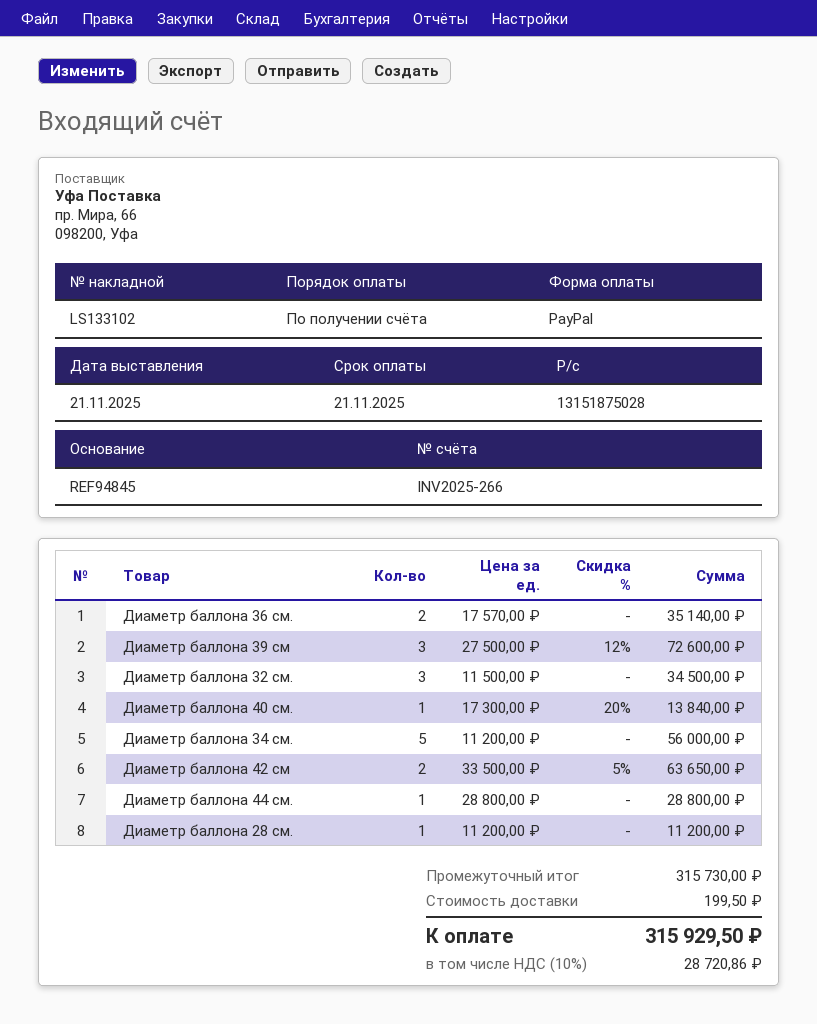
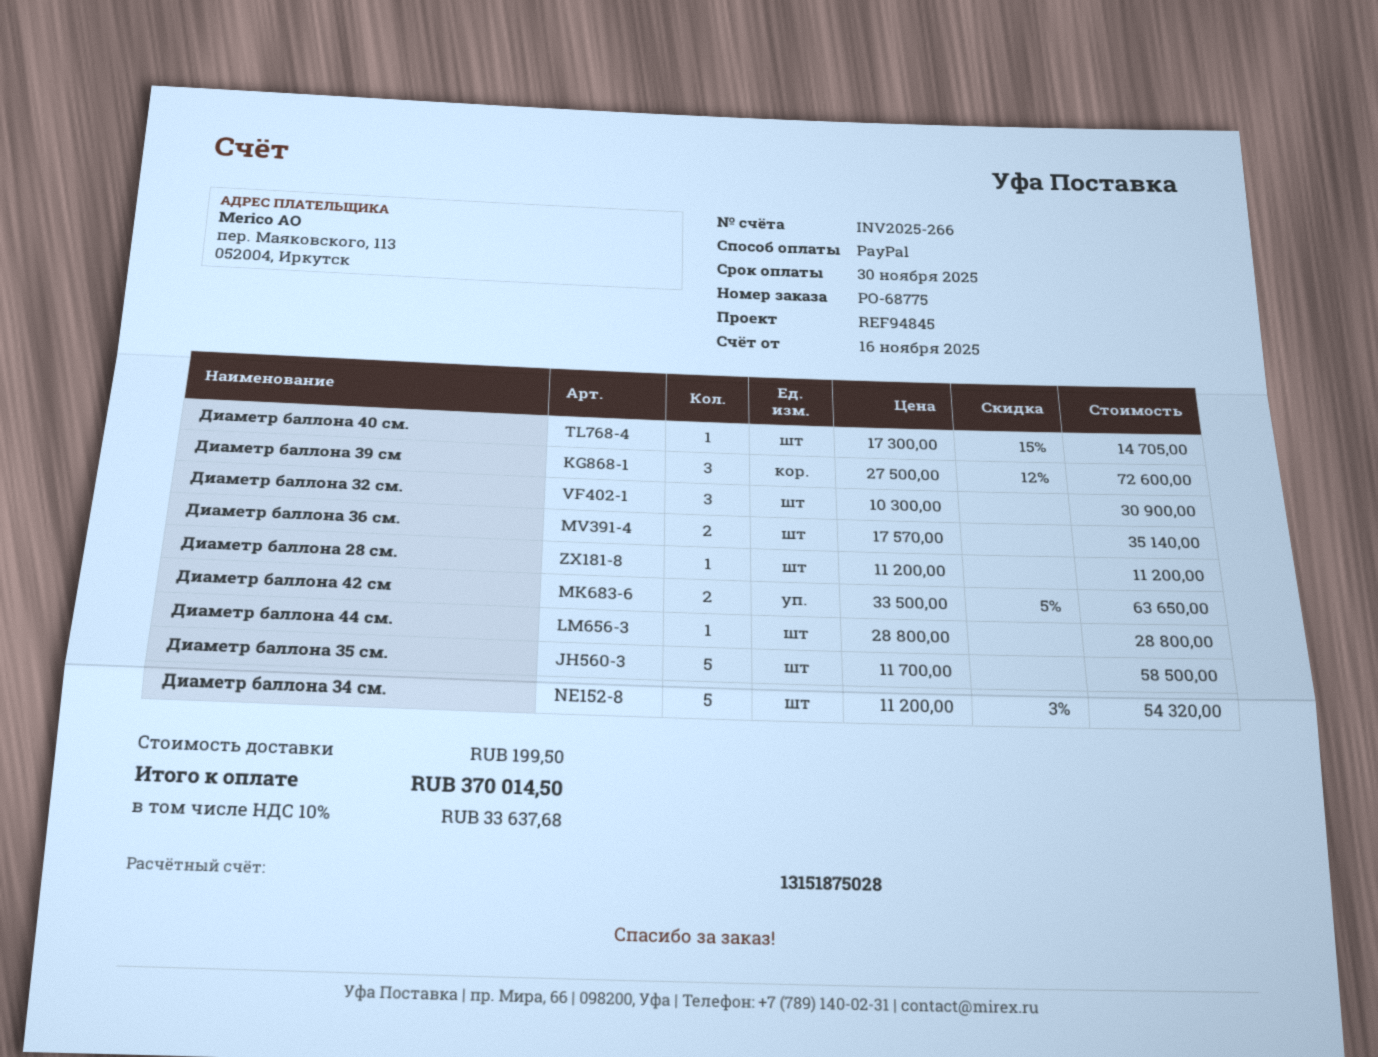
invoice date: 2025-11-21 -> 2025-11-16
due date: 2025-11-21 -> 2025-11-30
Диаметр баллона 32 см.: 3 x 11500.00 = 34500.00 -> 3 x 10300.00 = 30900.00
Диаметр баллона 40 см.: 1 x 17300.00 - 20% = 13840.00 -> 1 x 17300.00 - 15% = 14705.00
Диаметр баллона 34 см.: 5 x 11200.00 = 56000.00 -> 5 x 11200.00 - 3% = 54320.00
Диаметр баллона 35 см.: none -> 5 x 11700.00 = 58500.00
tax: 10% = 28720.86 -> 10% = 33637.68
total: 315929.50 -> 370014.50

